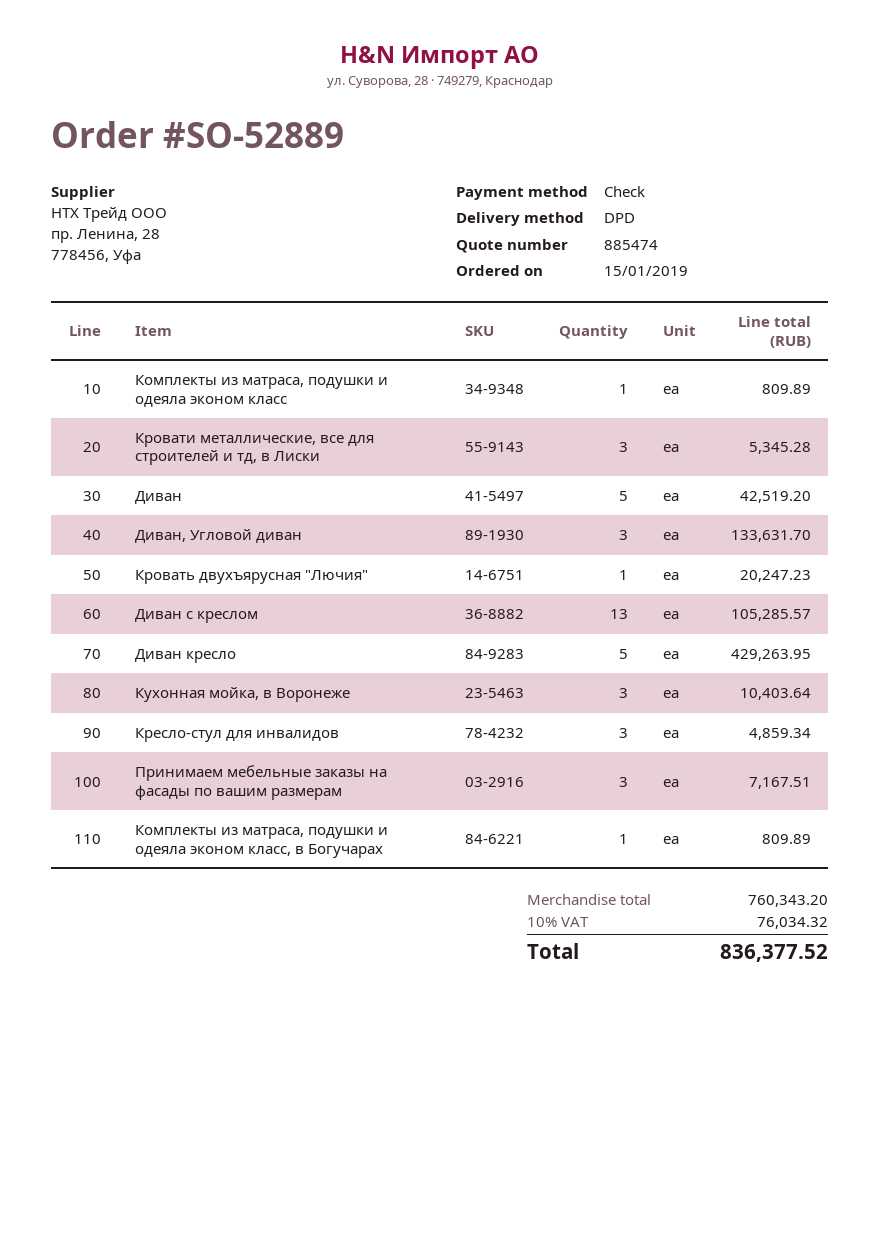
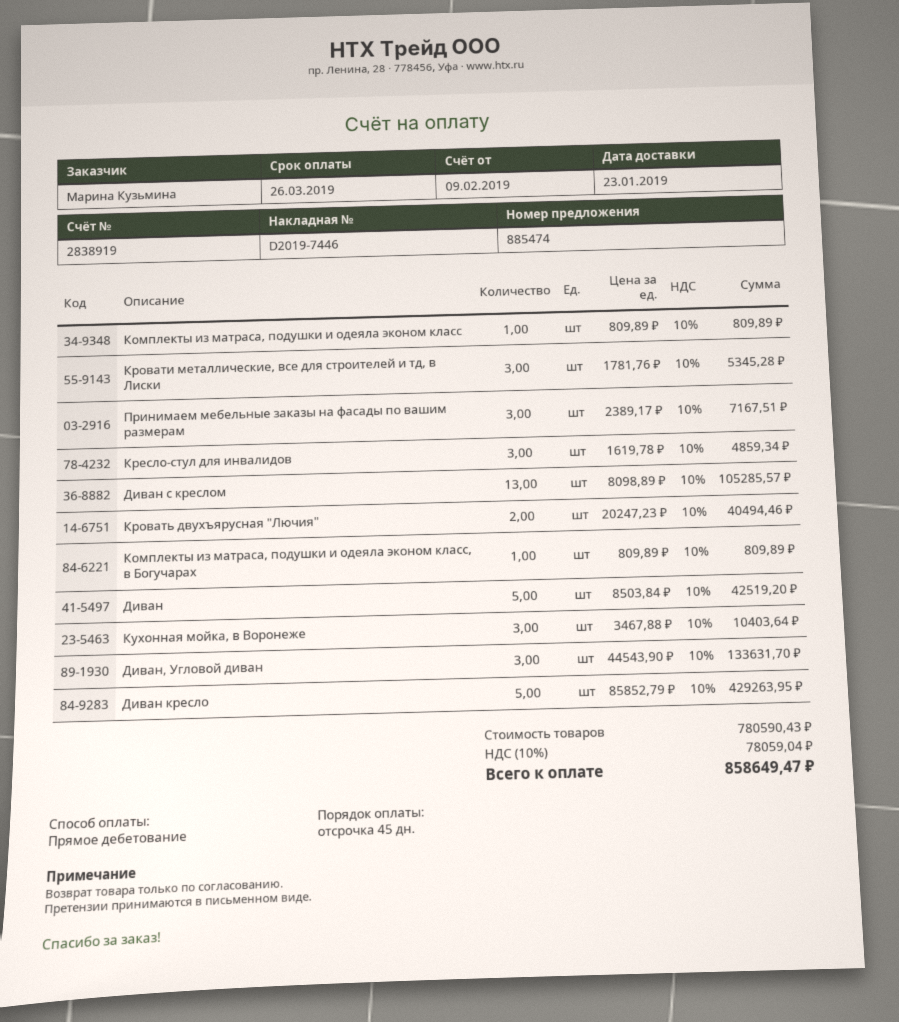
payment method: cheque -> direct debit
Кровать двухъярусная "Лючия": 1 for 20247.23 -> 2 for 40494.46
subtotal: 760343.20 -> 780590.43
tax: 10% = 76034.32 -> 10% = 78059.04
total: 836377.52 -> 858649.47

